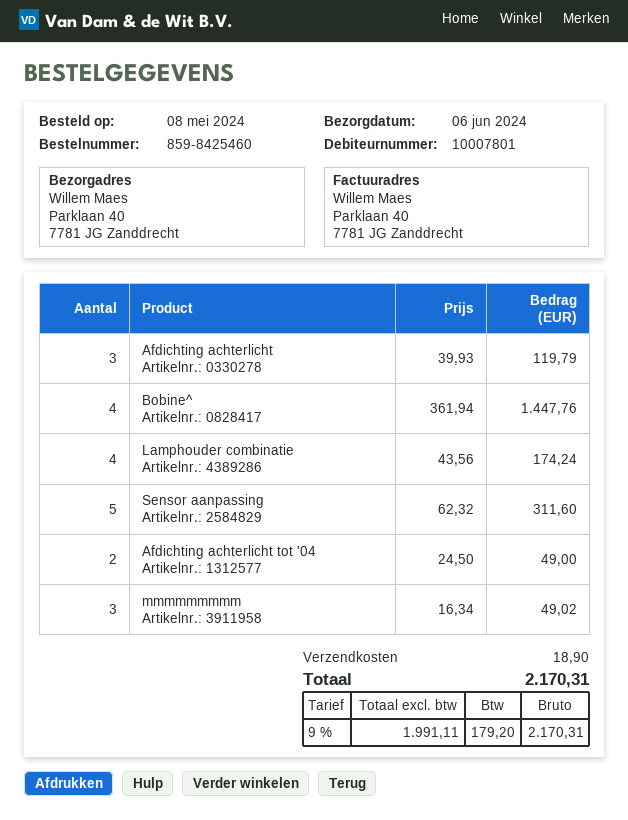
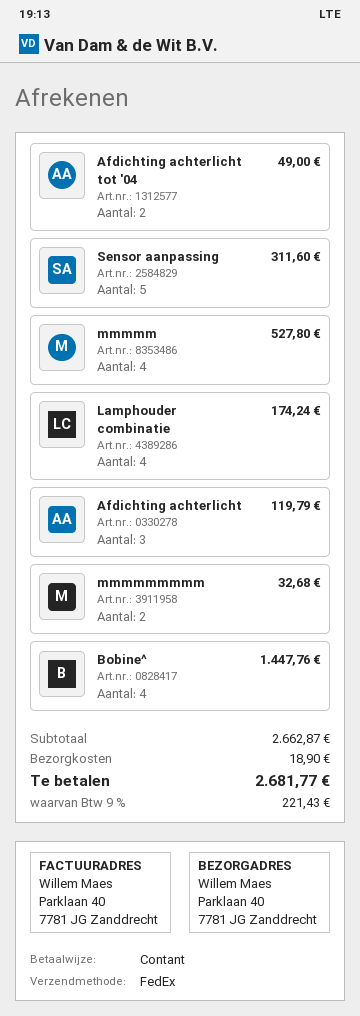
mmmmmmmmm: 3 for 49.02 -> 2 for 32.68
mmmmm: none -> 4 for 527.80
tax: 9% = 179.20 -> 9% = 221.43
total: 2170.31 -> 2681.77

